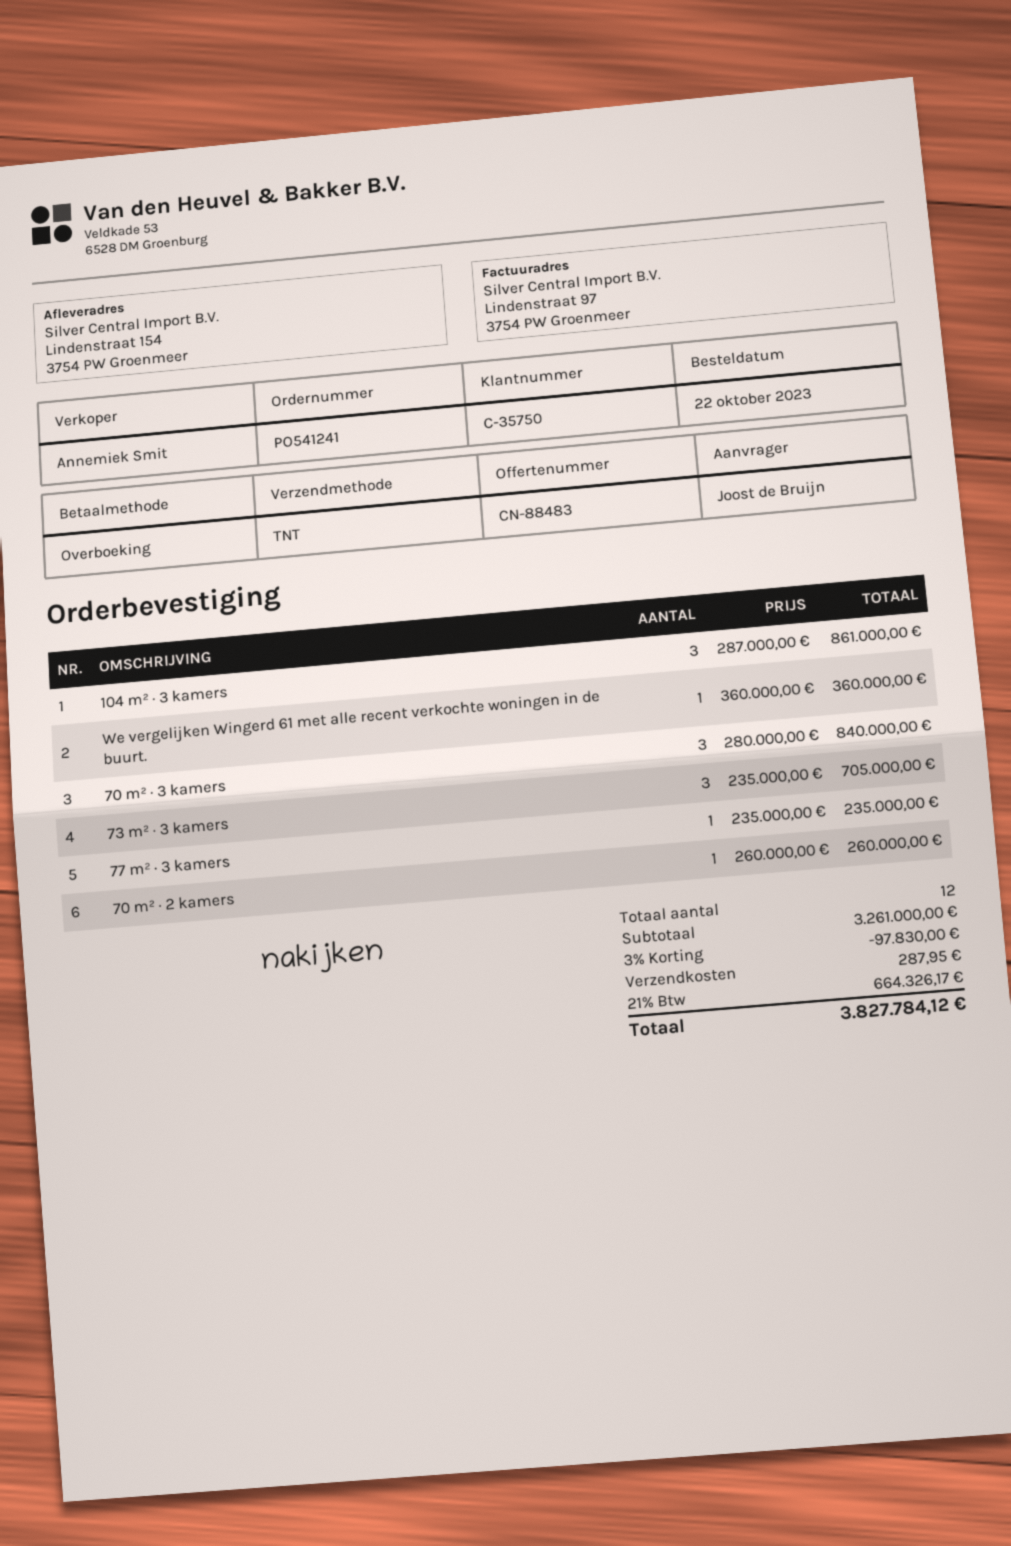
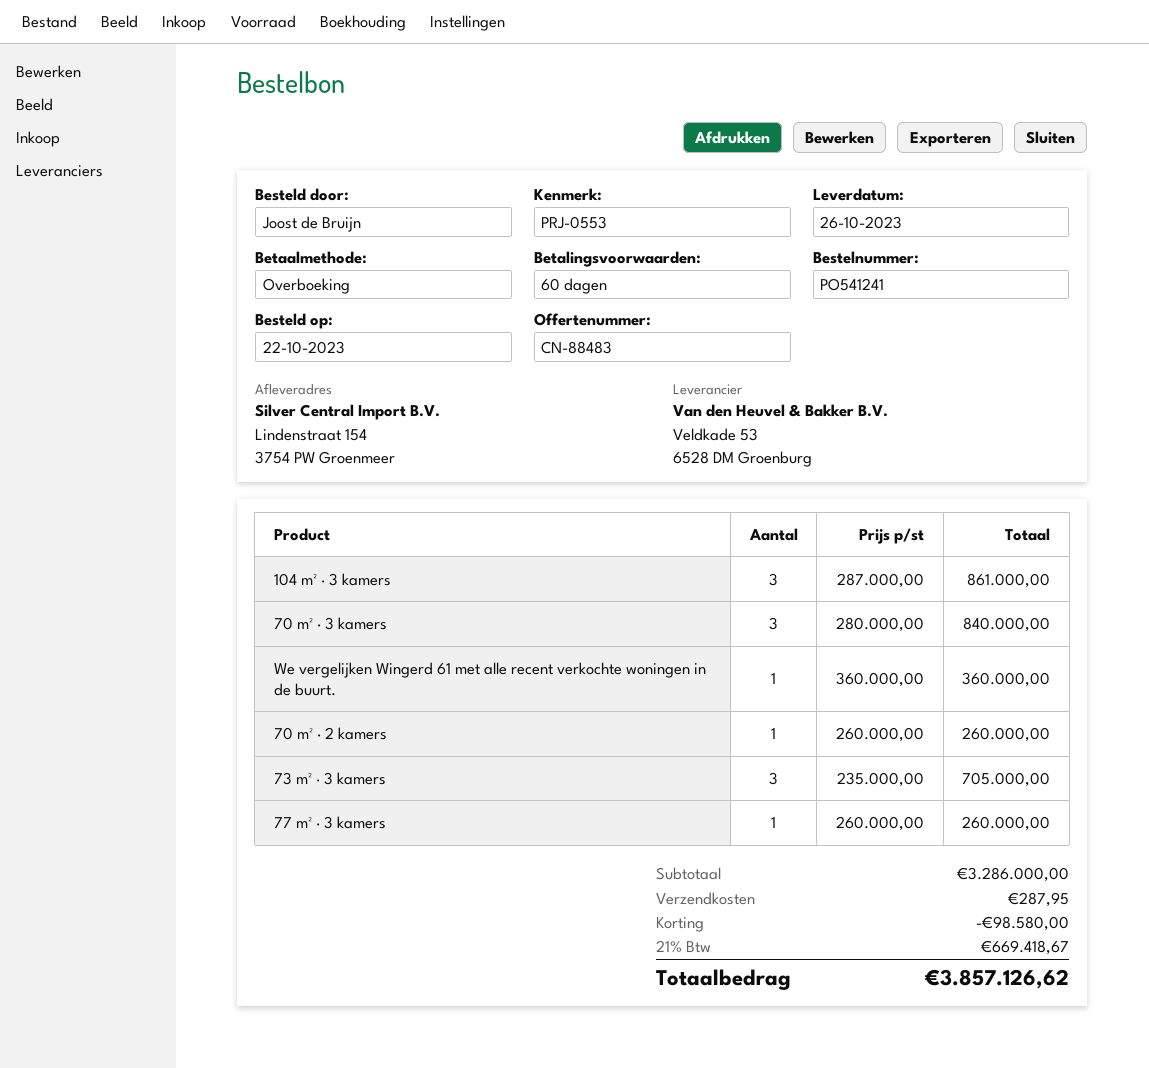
77 m² · 3 kamers: 1 x 235000.00 = 235000.00 -> 1 x 260000.00 = 260000.00
subtotal: 3261000.00 -> 3286000.00
discount: 97830.00 -> 98580.00
tax: 21% = 664326.17 -> 21% = 669418.67
total: 3827784.12 -> 3857126.62

